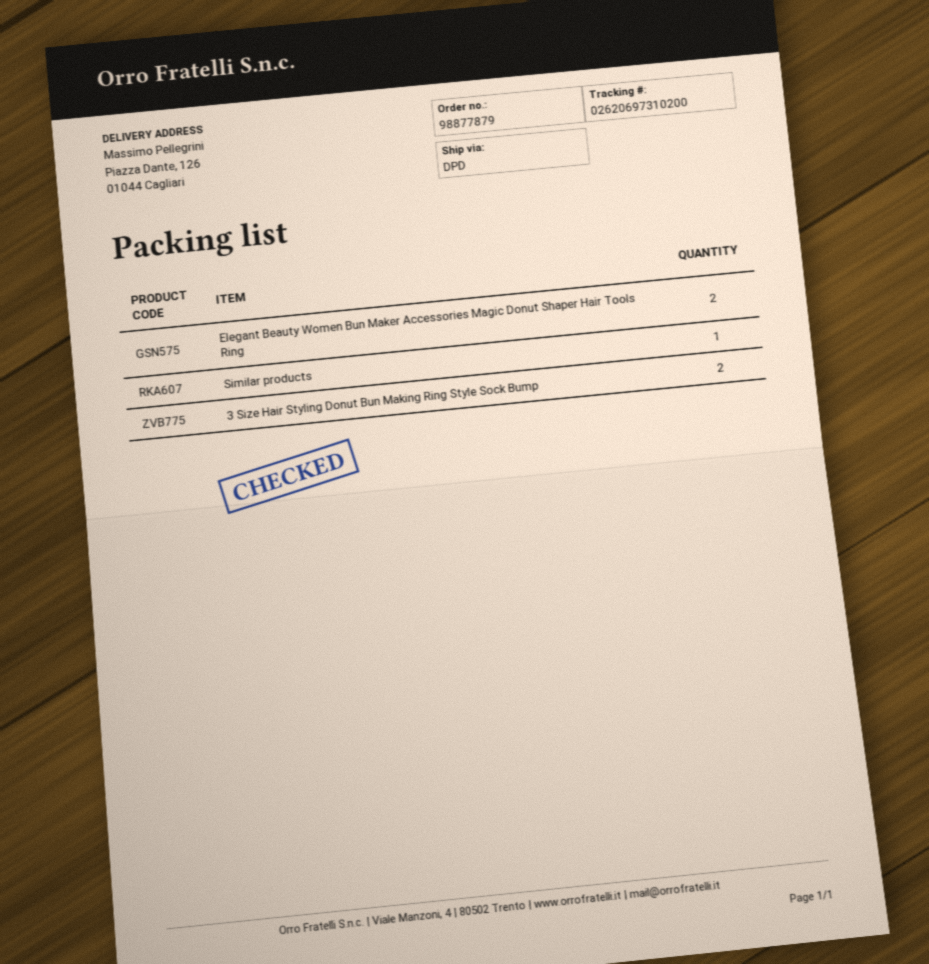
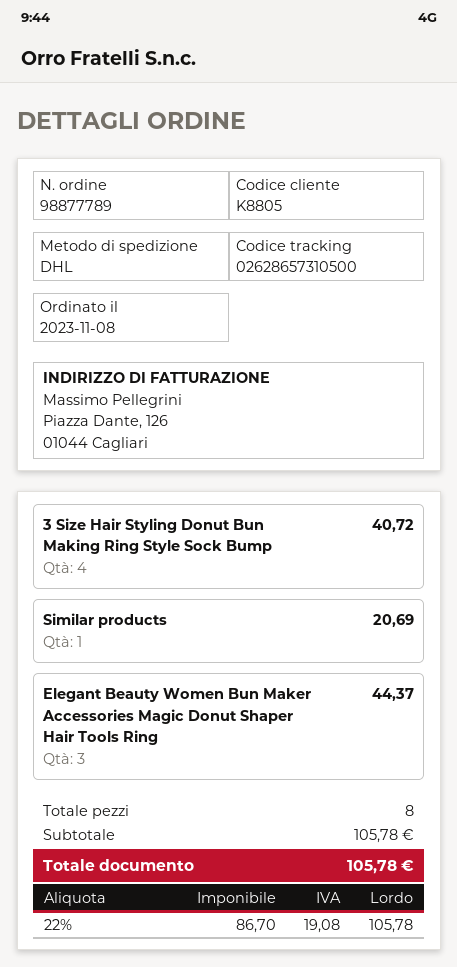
order number: 98877879 -> 98877789
shipping method: DPD -> DHL
tracking number: 02620697310200 -> 02628657310500
Elegant Beauty Women Bun Maker Accessories Magic Donut Shaper Hair Tools Ring: 2 -> 3
3 Size Hair Styling Donut Bun Making Ring Style Sock Bump: 2 -> 4

